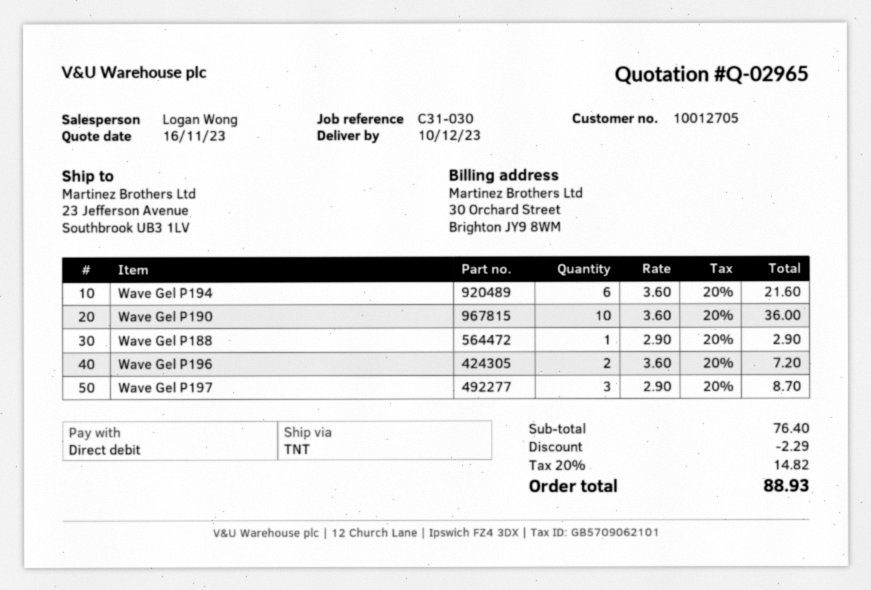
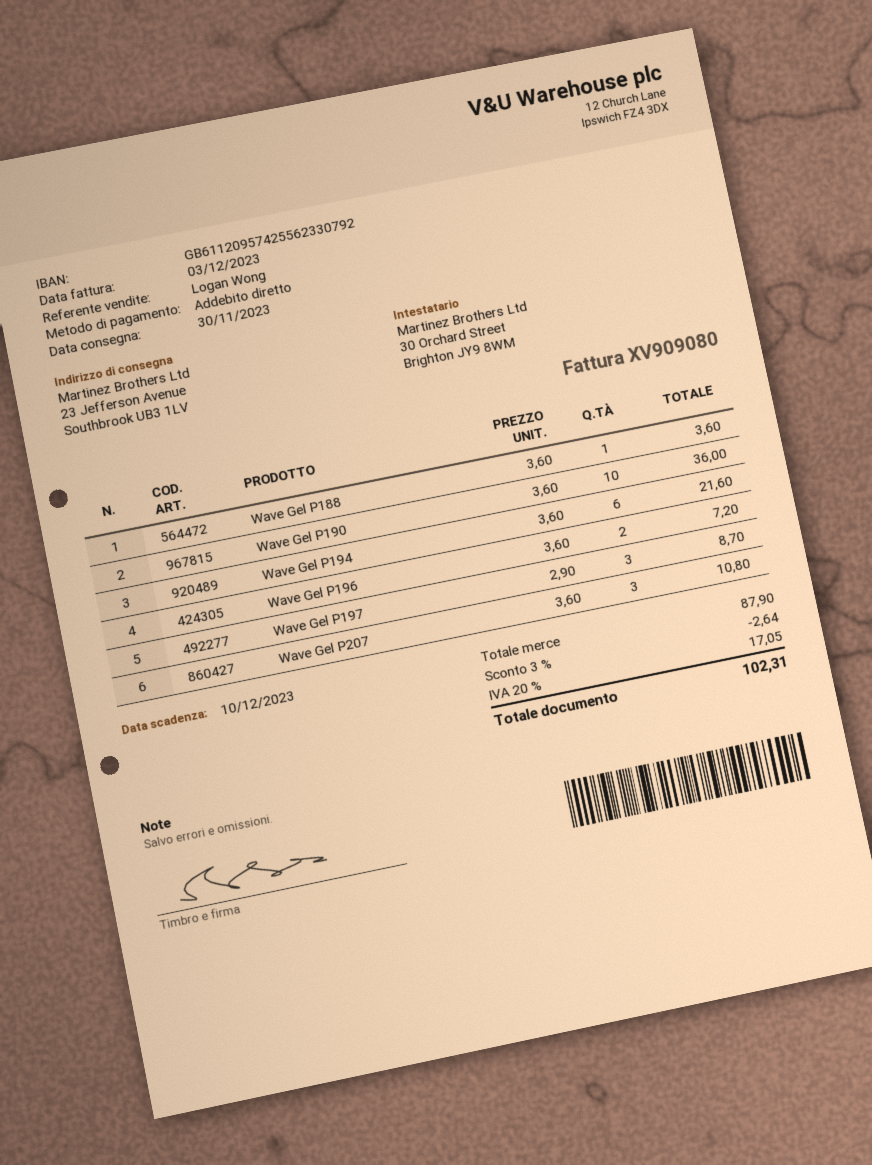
delivery date: 2023-12-10 -> 2023-11-30
Wave Gel P188: 1 x 2.90 = 2.90 -> 1 x 3.60 = 3.60
Wave Gel P207: none -> 3 x 3.60 = 10.80
subtotal: 76.40 -> 87.90
discount: 2.29 -> 2.64
tax: 20% = 14.82 -> 20% = 17.05
total: 88.93 -> 102.31

